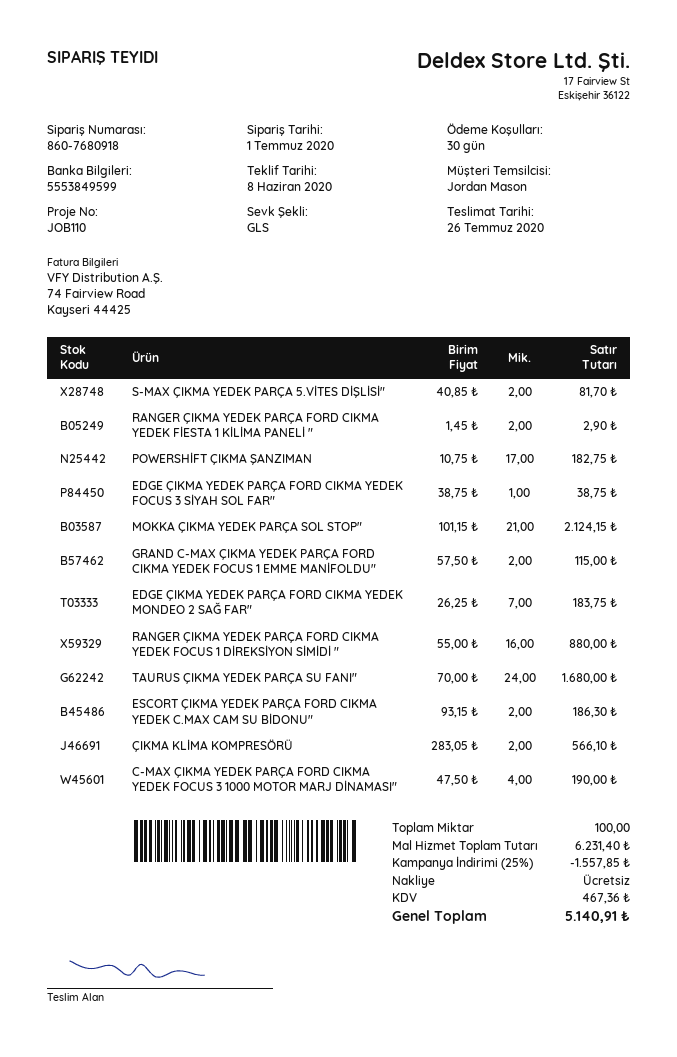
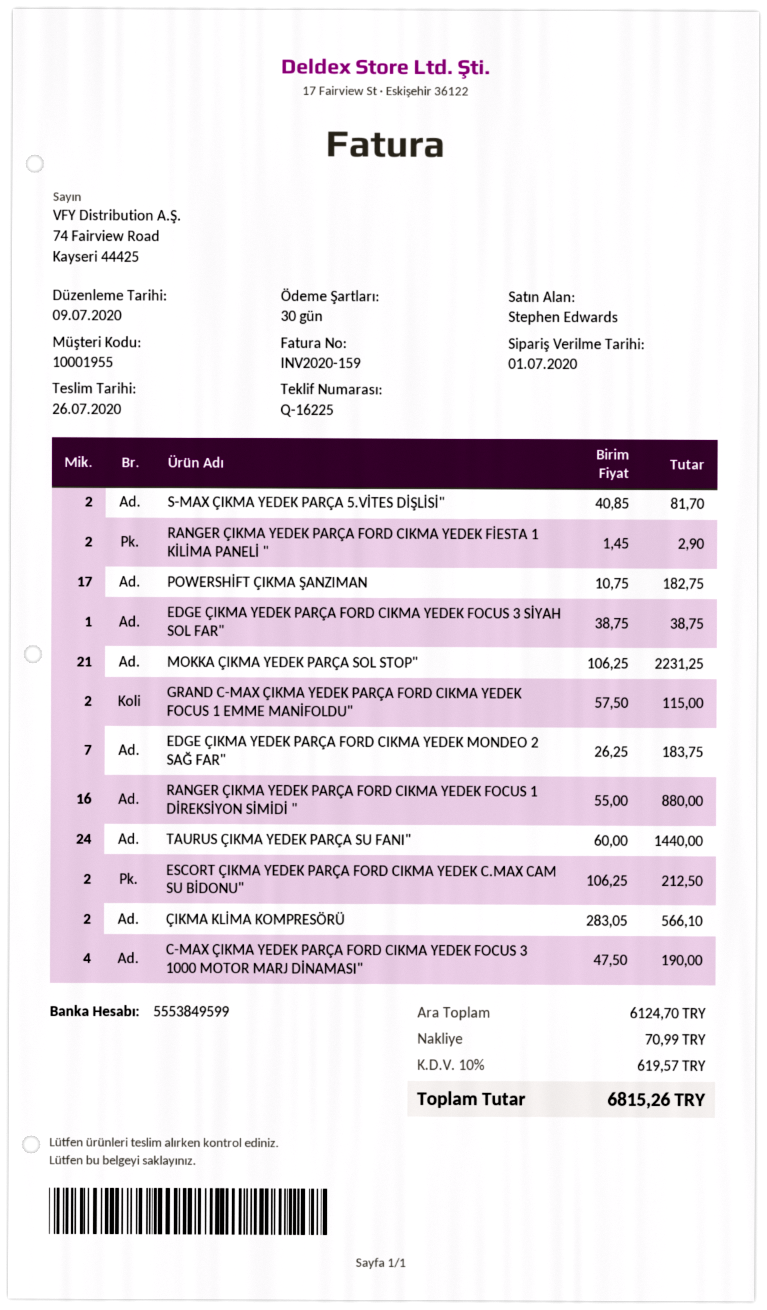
MOKKA ÇIKMA YEDEK PARÇA SOL STOP": 21 x 101.15 = 2124.15 -> 21 x 106.25 = 2231.25
TAURUS ÇIKMA YEDEK PARÇA SU FANI": 24 x 70.00 = 1680.00 -> 24 x 60.00 = 1440.00
ESCORT ÇIKMA YEDEK PARÇA FORD CIKMA YEDEK C.MAX CAM SU BİDONU": 2 x 93.15 = 186.30 -> 2 x 106.25 = 212.50
subtotal: 6231.40 -> 6124.70
discount: 25% = 1557.85 -> none
shipping: 0.00 -> 70.99
tax: 467.36 -> 619.57
total: 5140.91 -> 6815.26

